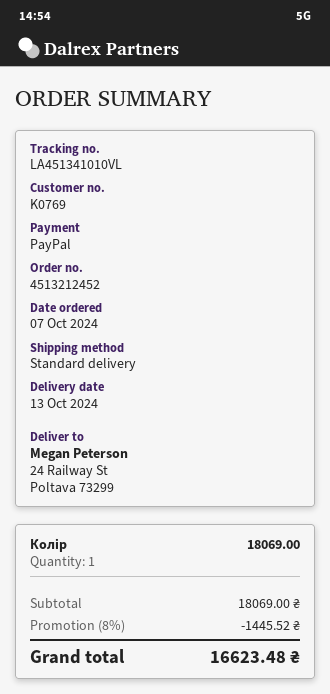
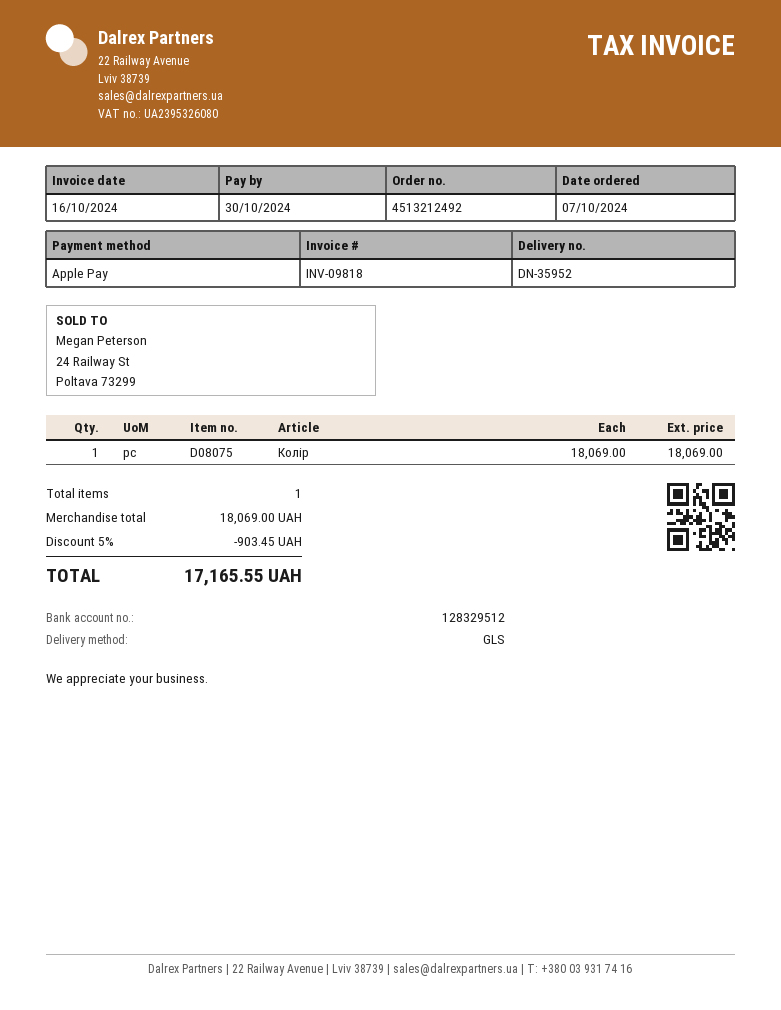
order number: 4513212452 -> 4513212492
payment method: PayPal -> Apple Pay
shipping method: standard -> GLS
discount: 8% = 1445.52 -> 5% = 903.45
total: 16623.48 -> 17165.55

